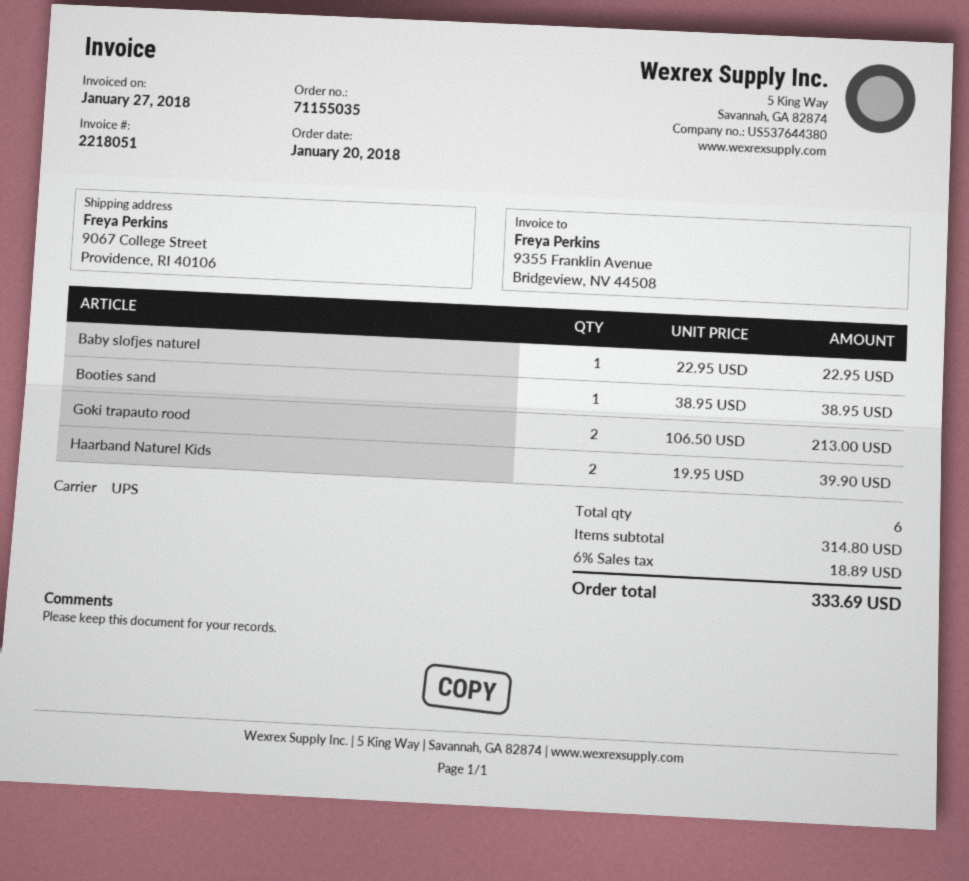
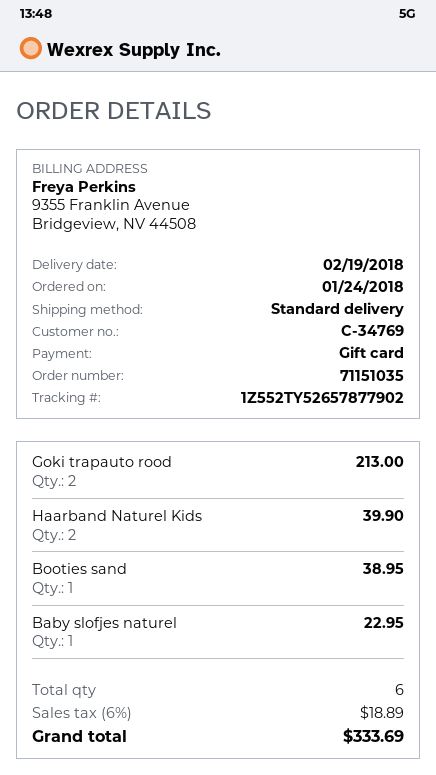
order number: 71155035 -> 71151035
order date: 2018-01-20 -> 2018-01-24
shipping method: UPS -> standard

